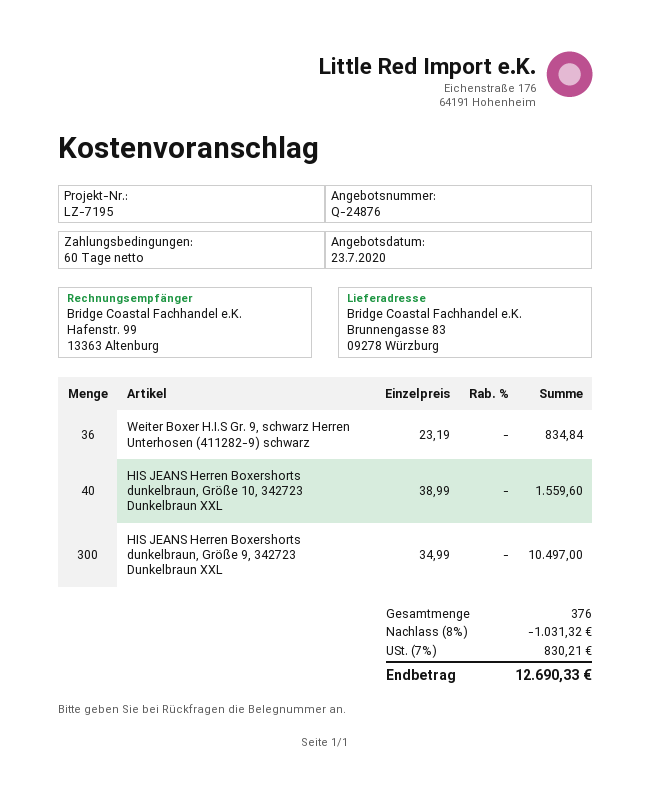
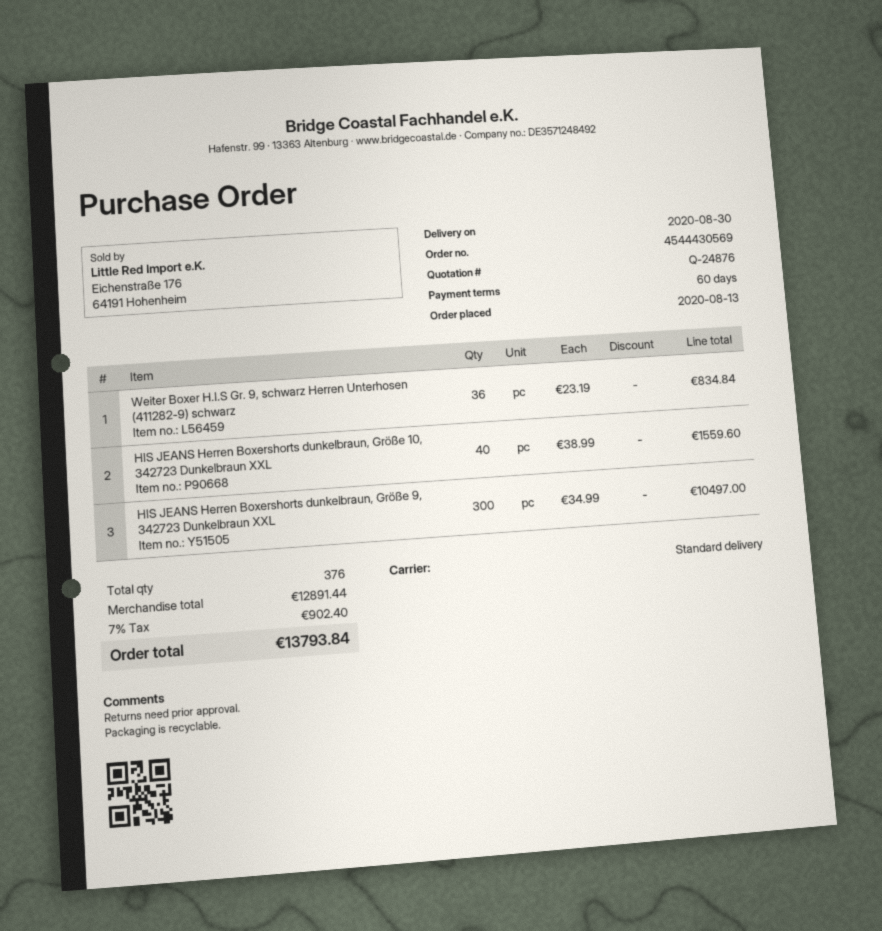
discount: 8% = 1031.32 -> none
tax: 7% = 830.21 -> 7% = 902.40
total: 12690.33 -> 13793.84

